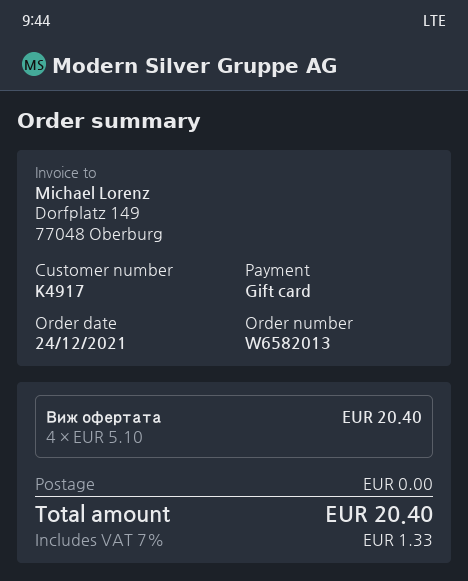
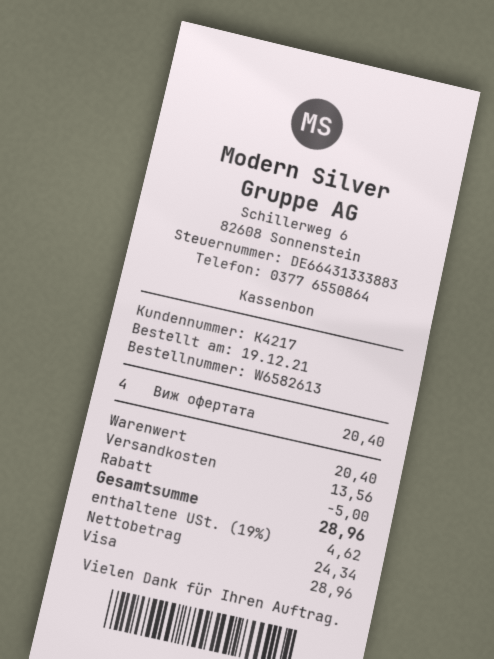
order number: W6582013 -> W6582613
order date: 2021-12-24 -> 2021-12-19
customer number: K4917 -> K4217
payment method: gift card -> Visa
discount: none -> 5.00
shipping: 0.00 -> 13.56
tax: 7% = 1.33 -> 19% = 4.62
total: 20.40 -> 28.96

